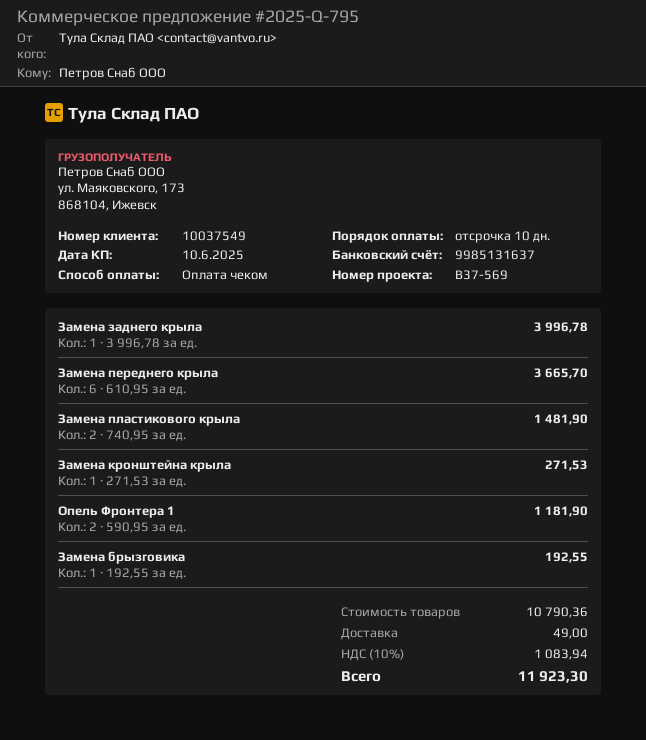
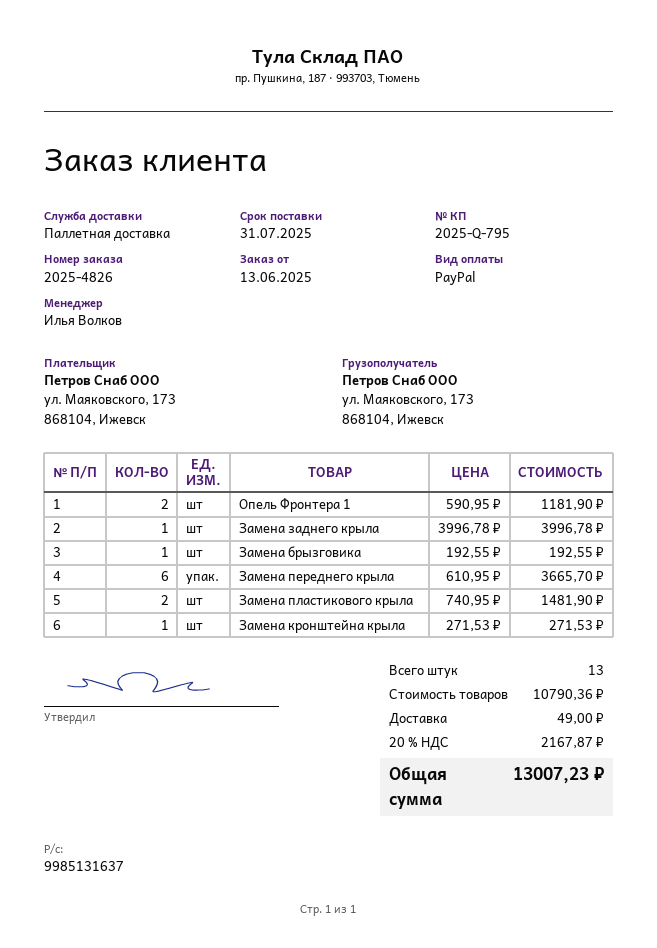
payment method: cheque -> PayPal
tax: 10% = 1083.94 -> 20% = 2167.87
total: 11923.30 -> 13007.23

